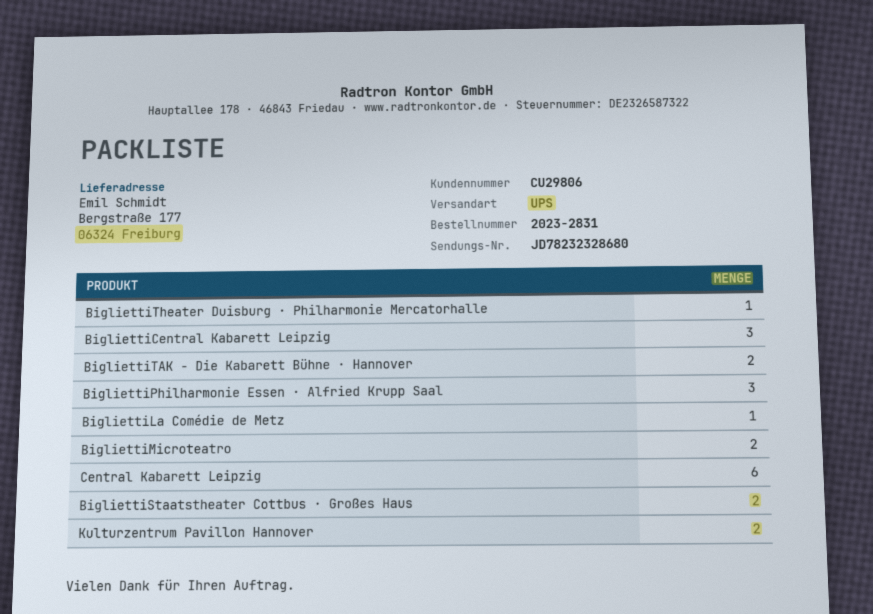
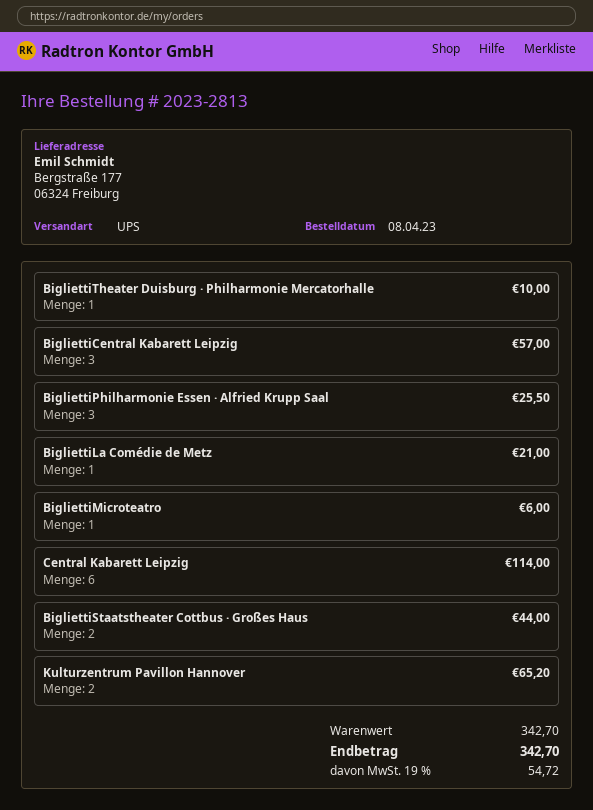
order number: 2023-2831 -> 2023-2813
BigliettiTAK - Die Kabarett Bühne · Hannover: 2 -> none
BigliettiMicroteatro: 2 -> 1

